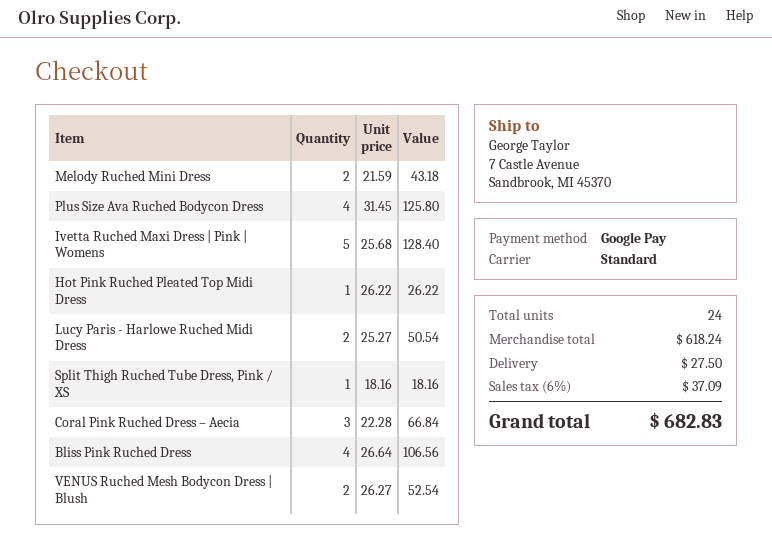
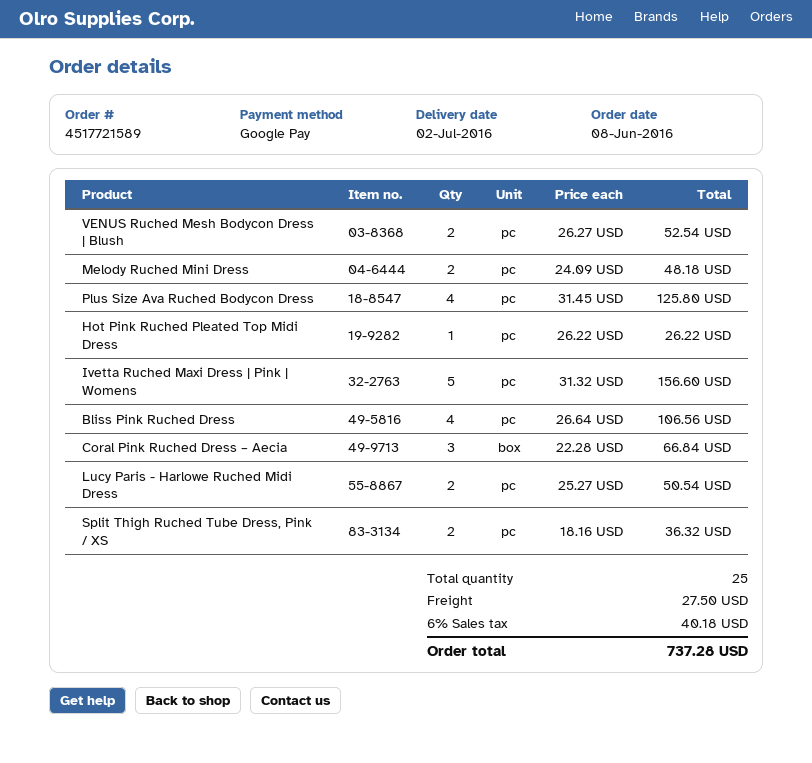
Melody Ruched Mini Dress: 2 x 21.59 = 43.18 -> 2 x 24.09 = 48.18
Ivetta Ruched Maxi Dress | Pink | Womens: 5 x 25.68 = 128.40 -> 5 x 31.32 = 156.60
Split Thigh Ruched Tube Dress, Pink / XS: 1 x 18.16 = 18.16 -> 2 x 18.16 = 36.32
total quantity: 24 -> 25
tax: 6% = 37.09 -> 6% = 40.18
total: 682.83 -> 737.28

